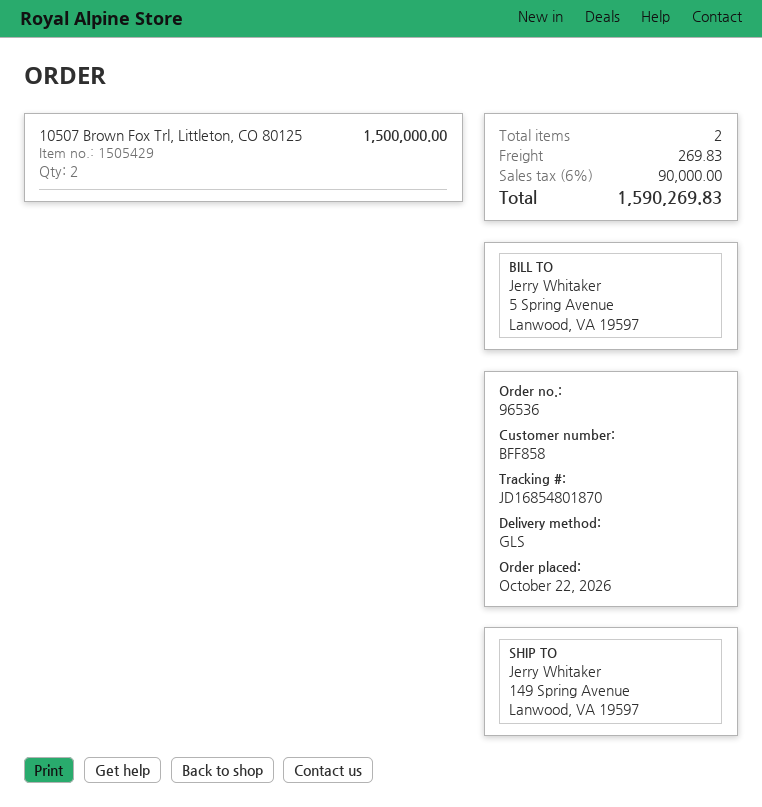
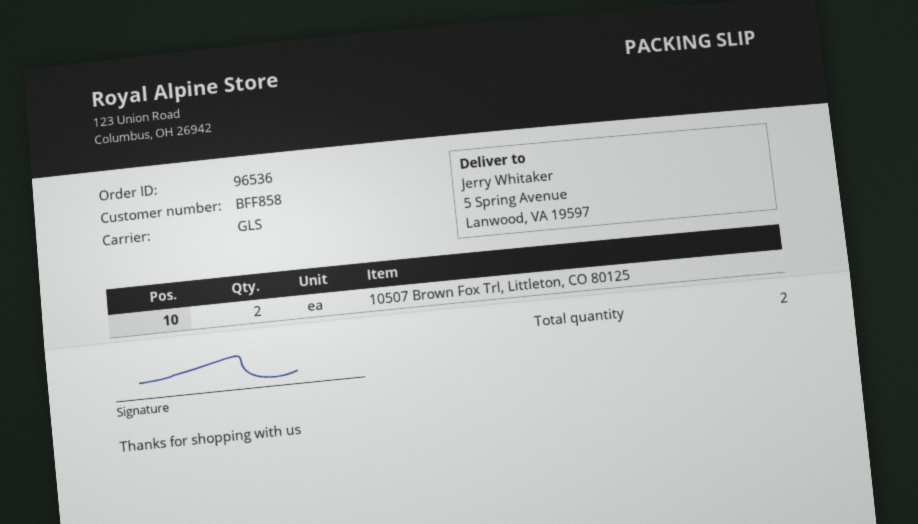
ship to: 149 Spring Avenue, Lanwood, VA 19597 -> 5 Spring Avenue, Lanwood, VA 19597

